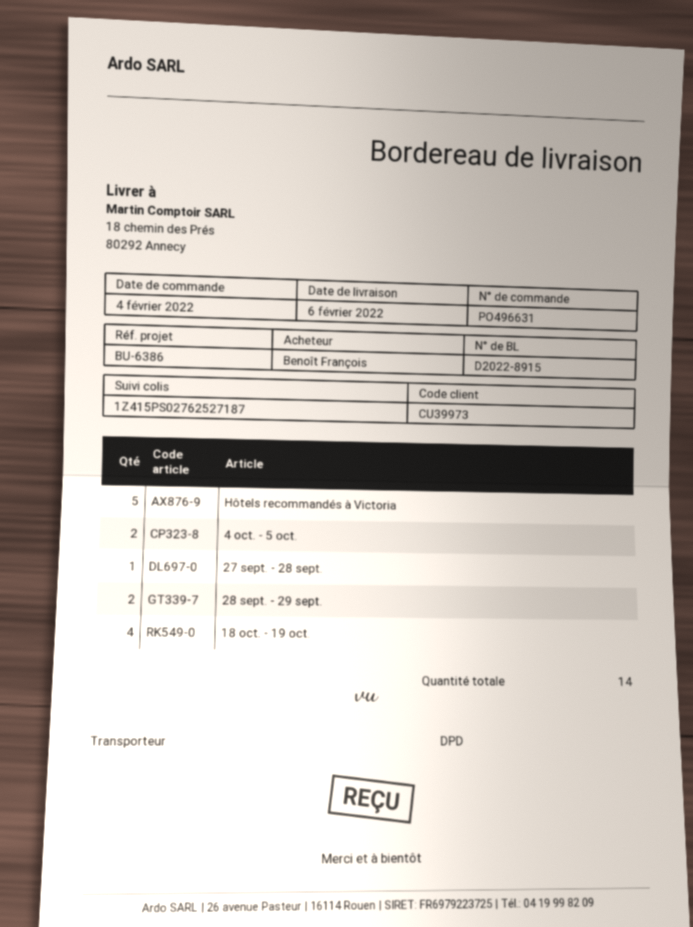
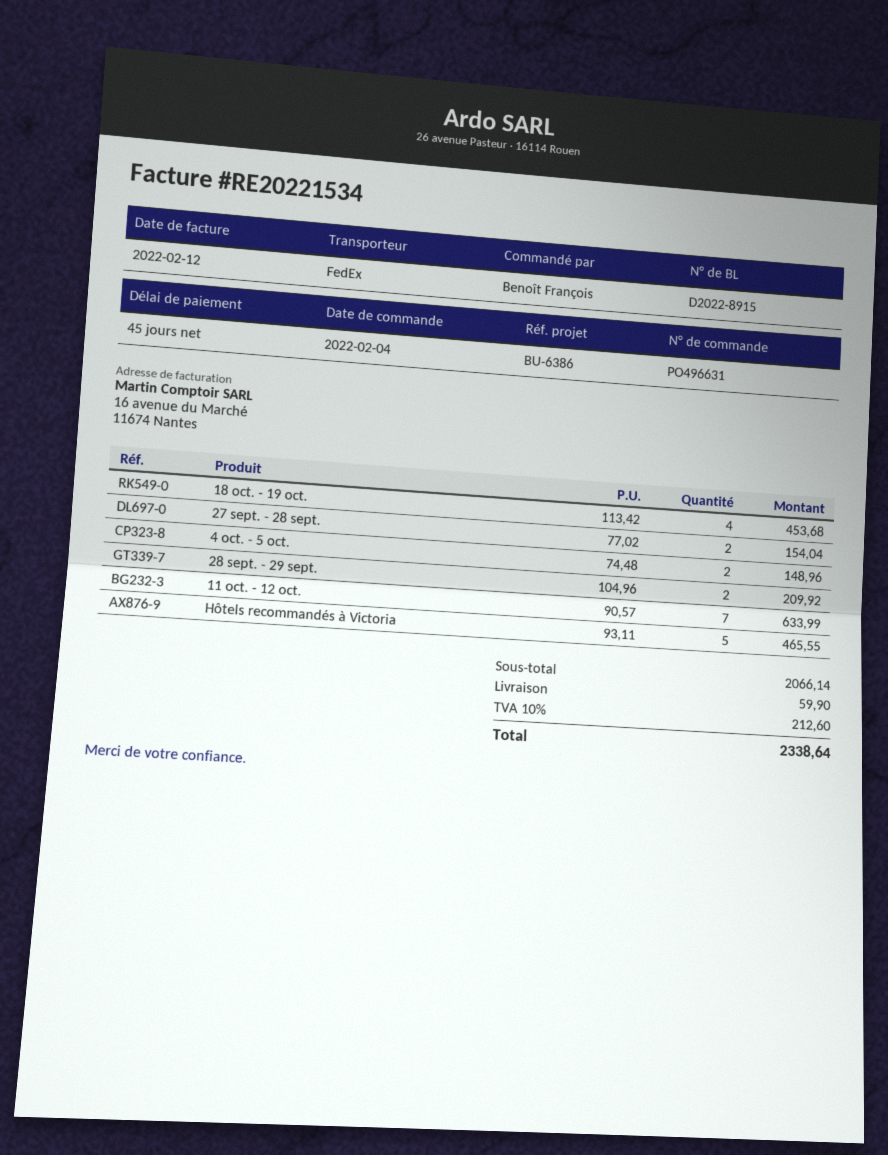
shipping method: DPD -> FedEx
27 sept. - 28 sept.: 1 -> 2
11 oct. - 12 oct.: none -> 7

